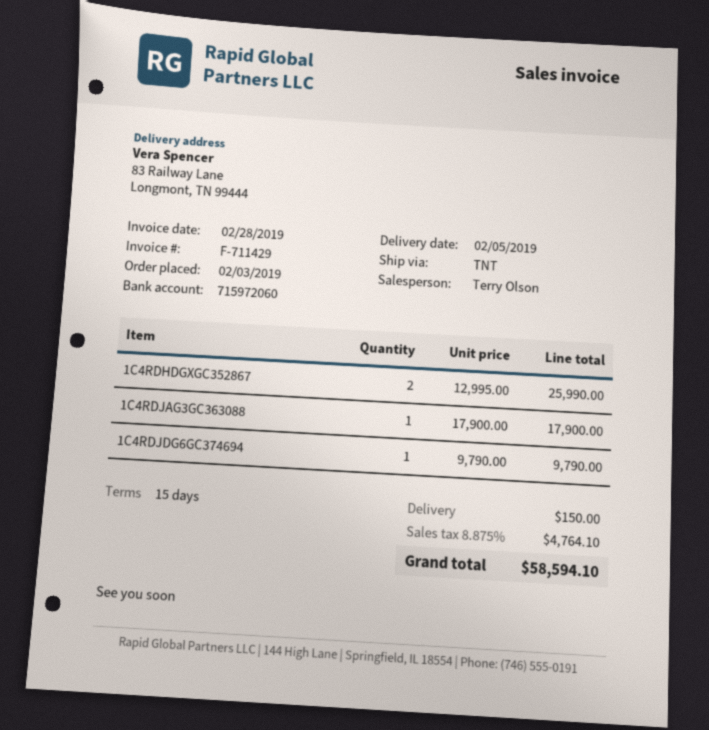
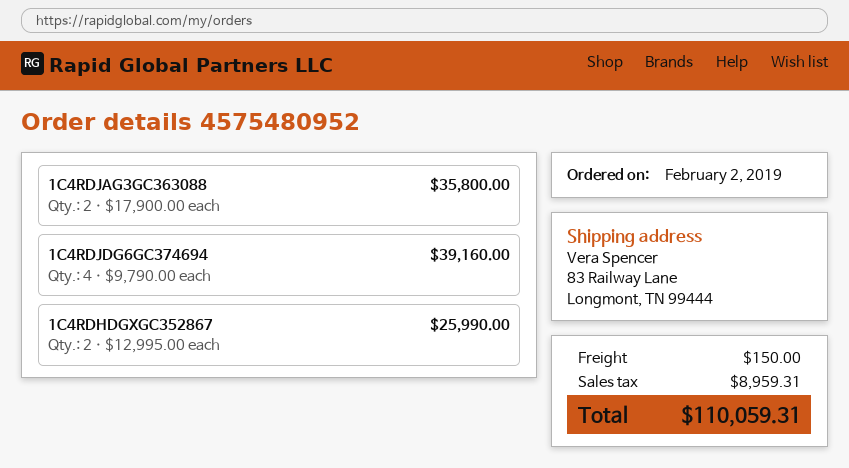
order date: 2019-02-03 -> 2019-02-02
1C4RDJAG3GC363088: 1 x 17900.00 = 17900.00 -> 2 x 17900.00 = 35800.00
1C4RDJDG6GC374694: 1 x 9790.00 = 9790.00 -> 4 x 9790.00 = 39160.00
tax: 4764.10 -> 8959.31
total: 58594.10 -> 110059.31

